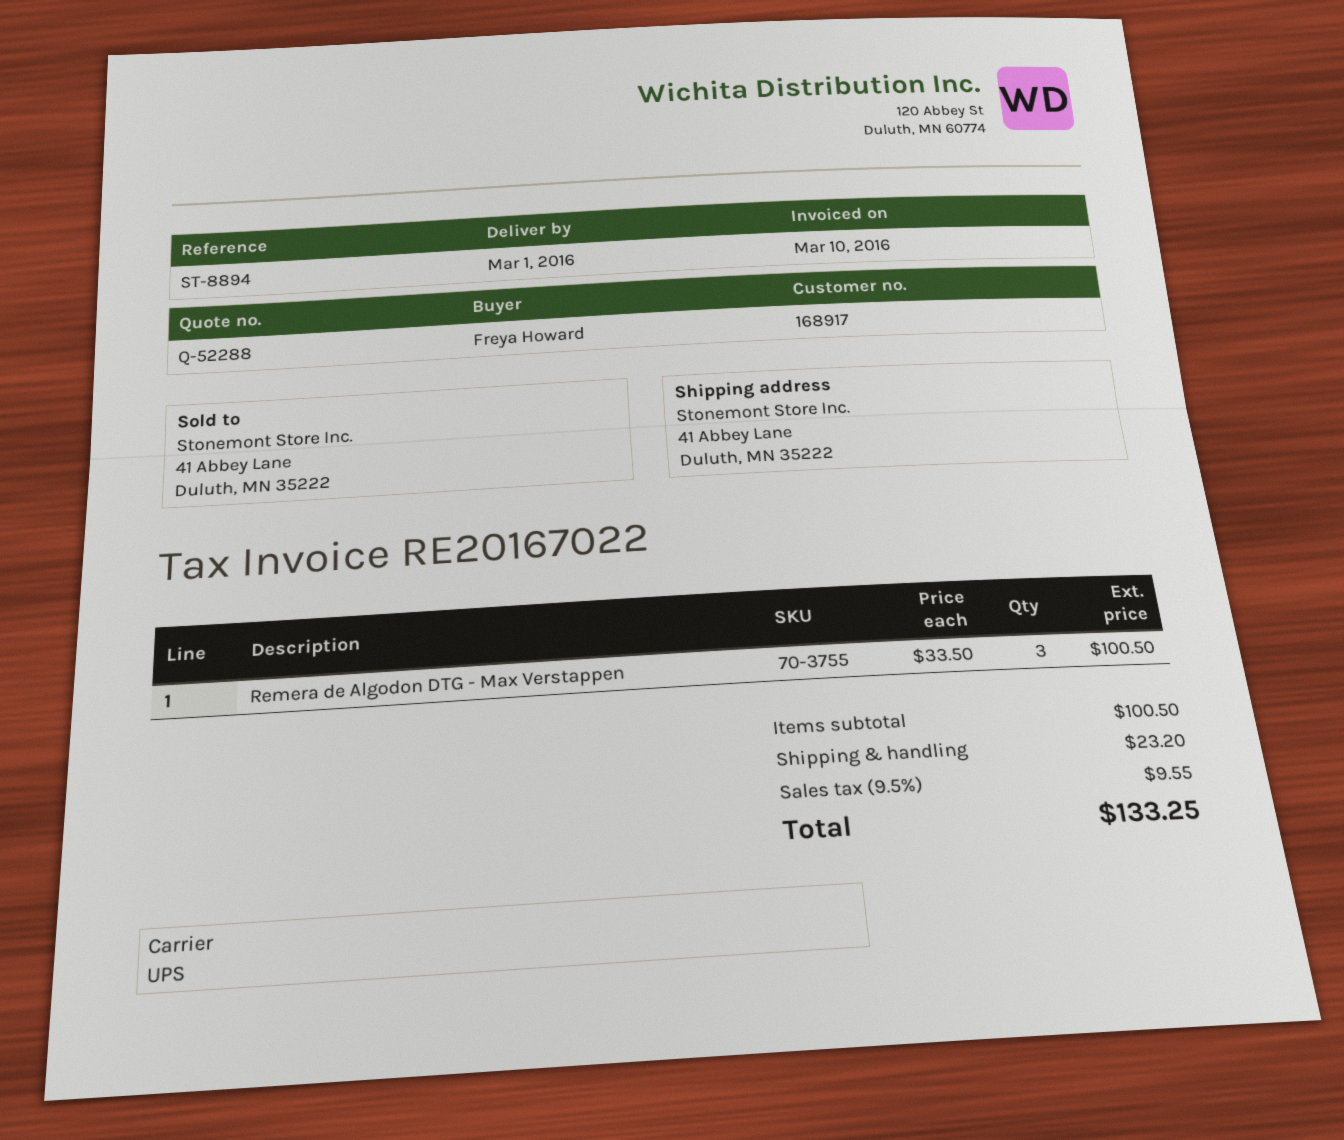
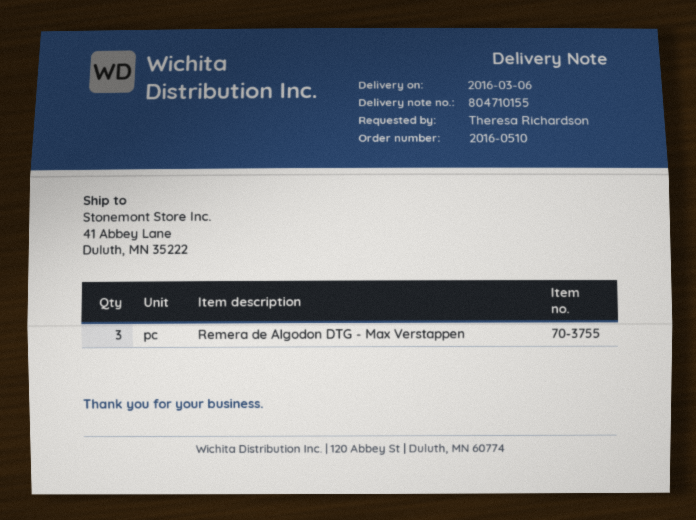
delivery date: 2016-03-01 -> 2016-03-06
ordered by: Freya Howard -> Theresa Richardson

